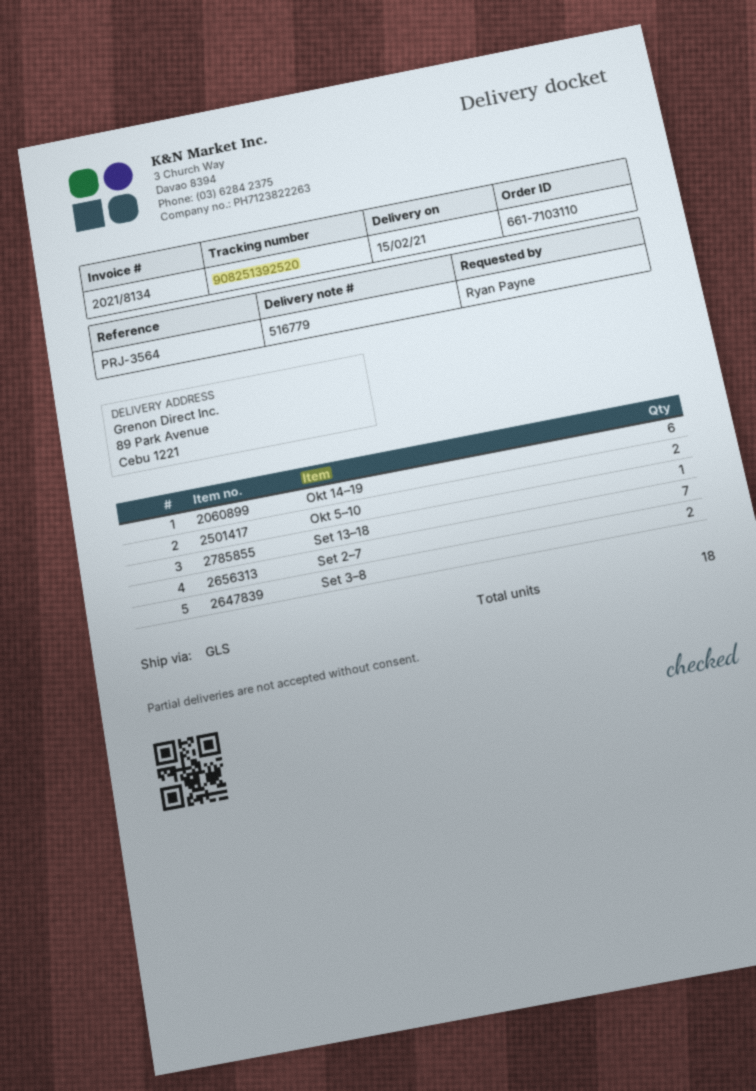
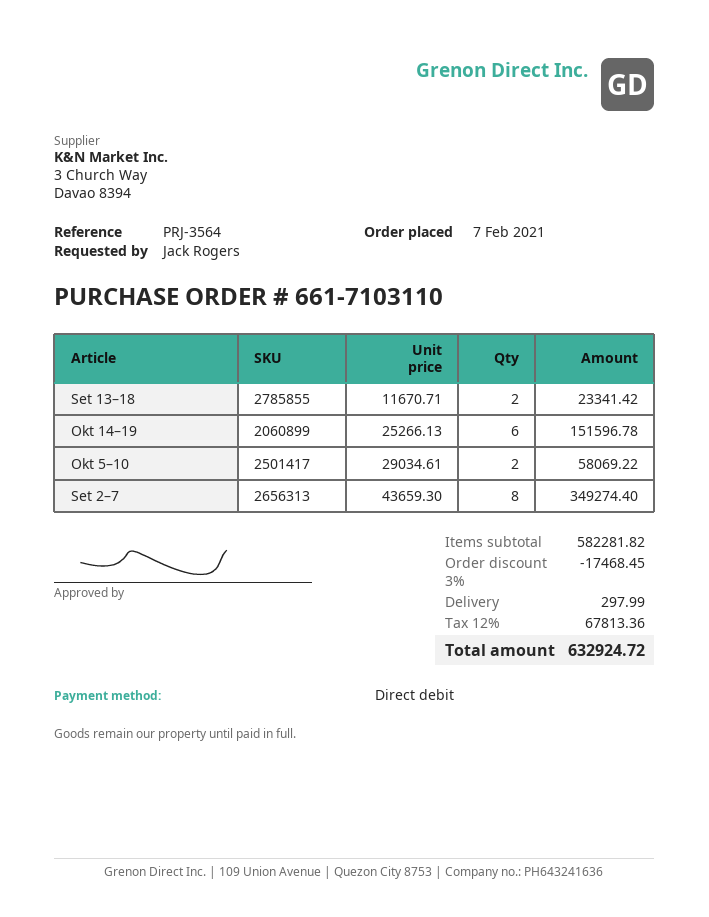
ordered by: Ryan Payne -> Jack Rogers
Set 13–18: 1 -> 2
Set 2–7: 7 -> 8
Set 3–8: 2 -> none

